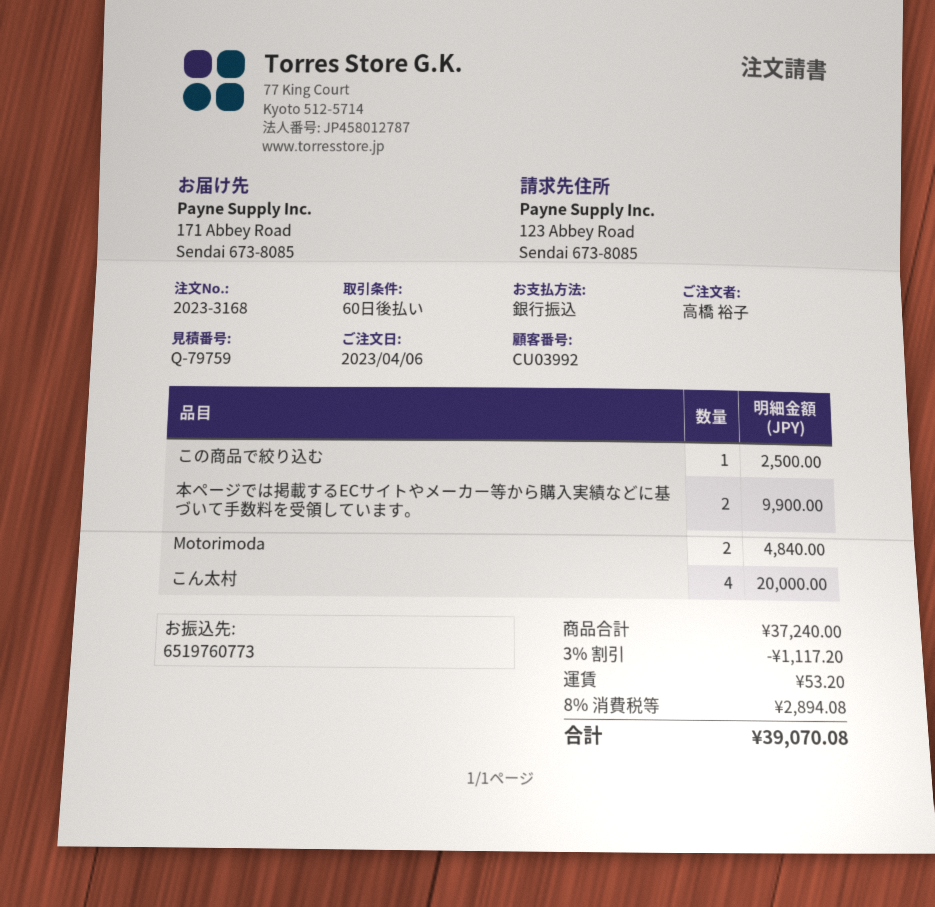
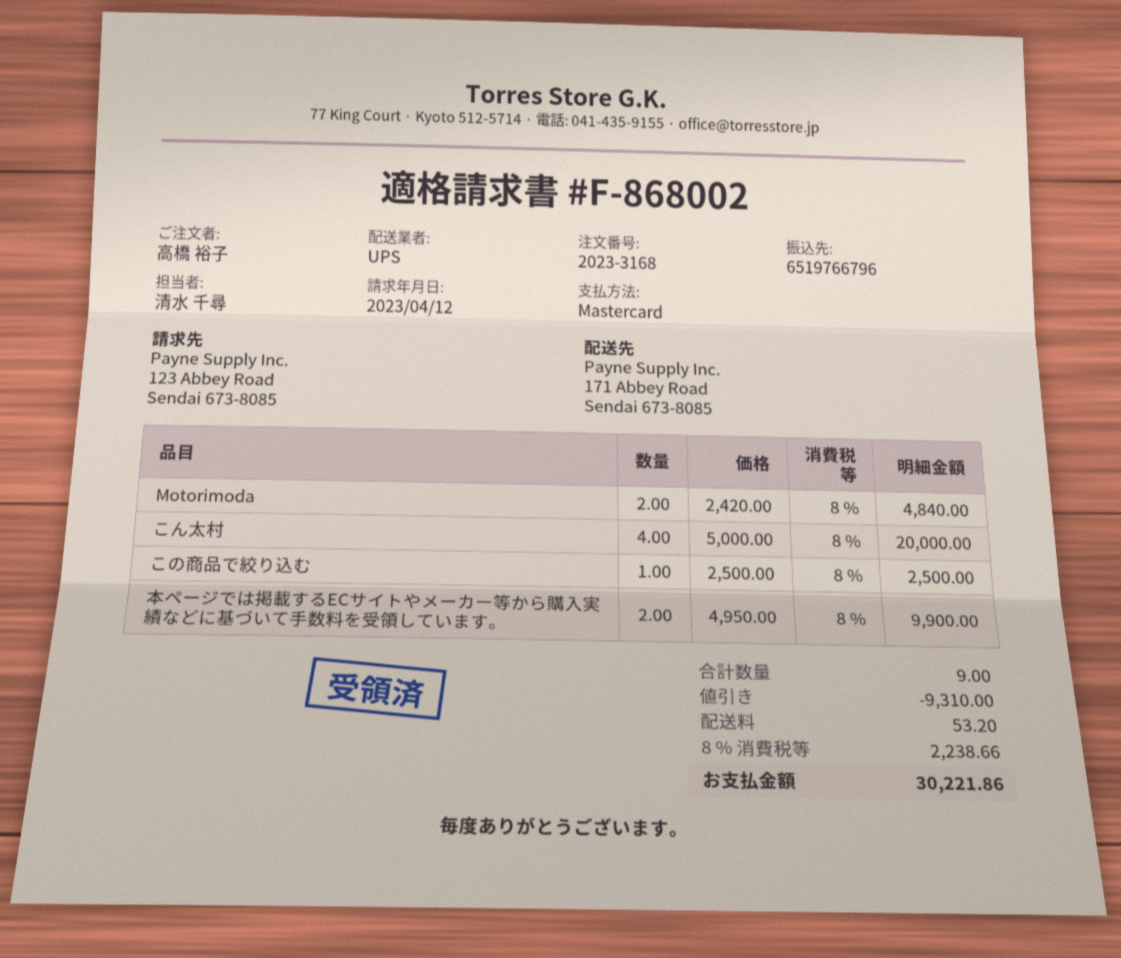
payment method: bank transfer -> Mastercard
bank account: 6519760773 -> 6519766796
discount: 1117.20 -> 9310.00
tax: 8% = 2894.08 -> 8% = 2238.66
total: 39070.08 -> 30221.86

